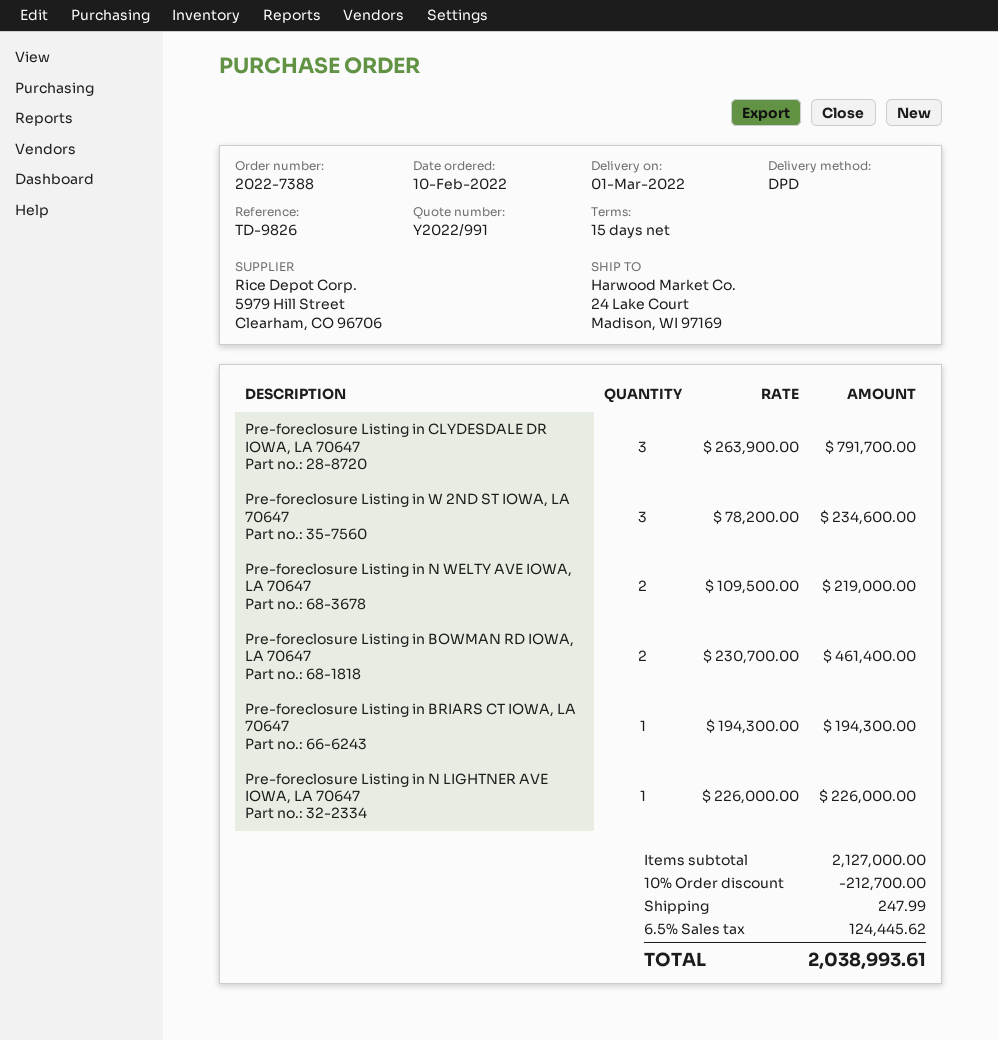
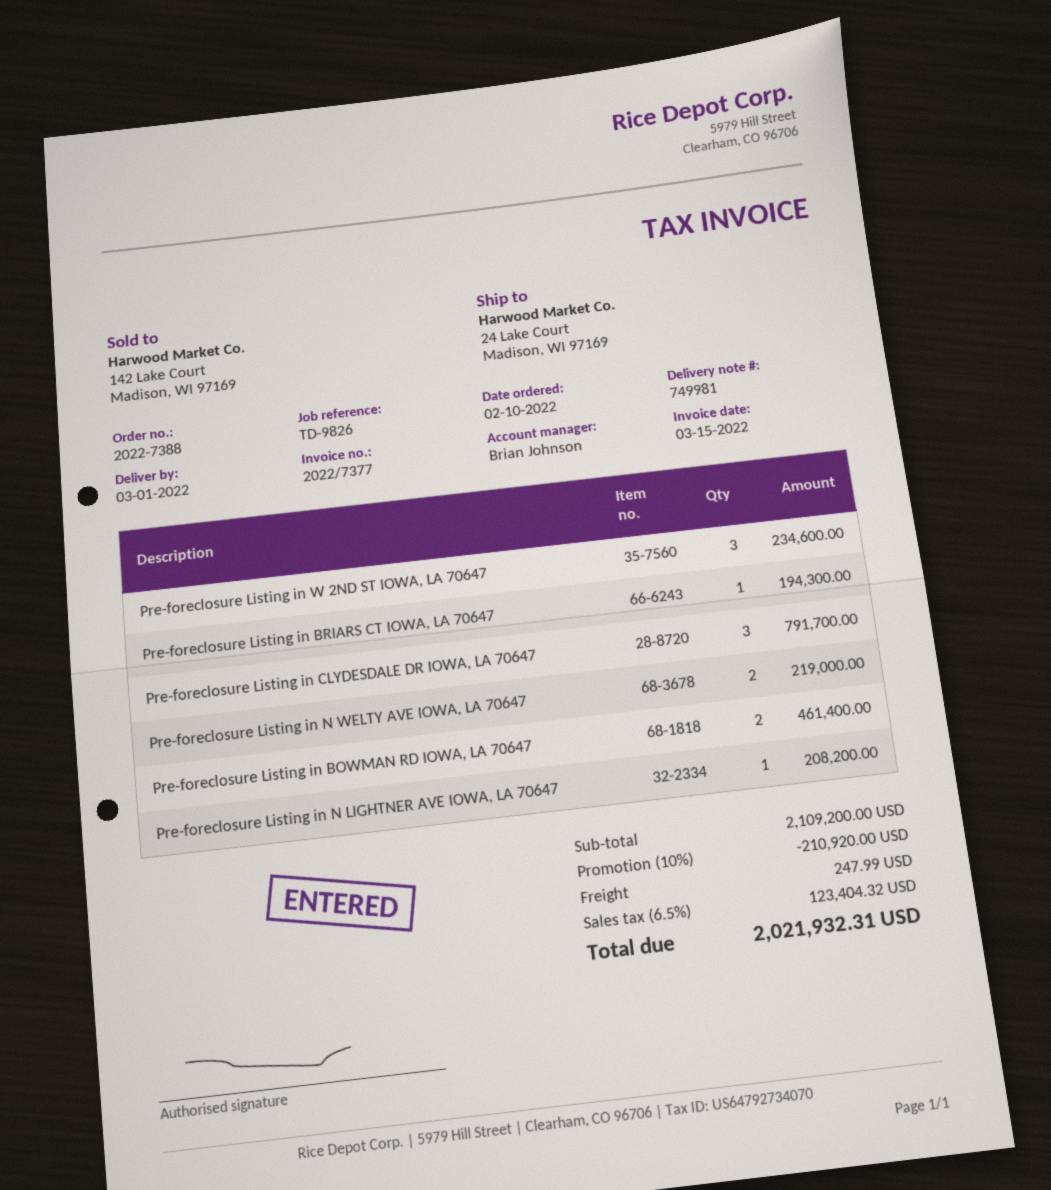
Pre-foreclosure Listing in N LIGHTNER AVE IOWA, LA 70647: 1 for 226000.00 -> 1 for 208200.00
subtotal: 2127000.00 -> 2109200.00
discount: 10% = 212700.00 -> 10% = 210920.00
tax: 6.5% = 124445.62 -> 6.5% = 123404.32
total: 2038993.61 -> 2021932.31

